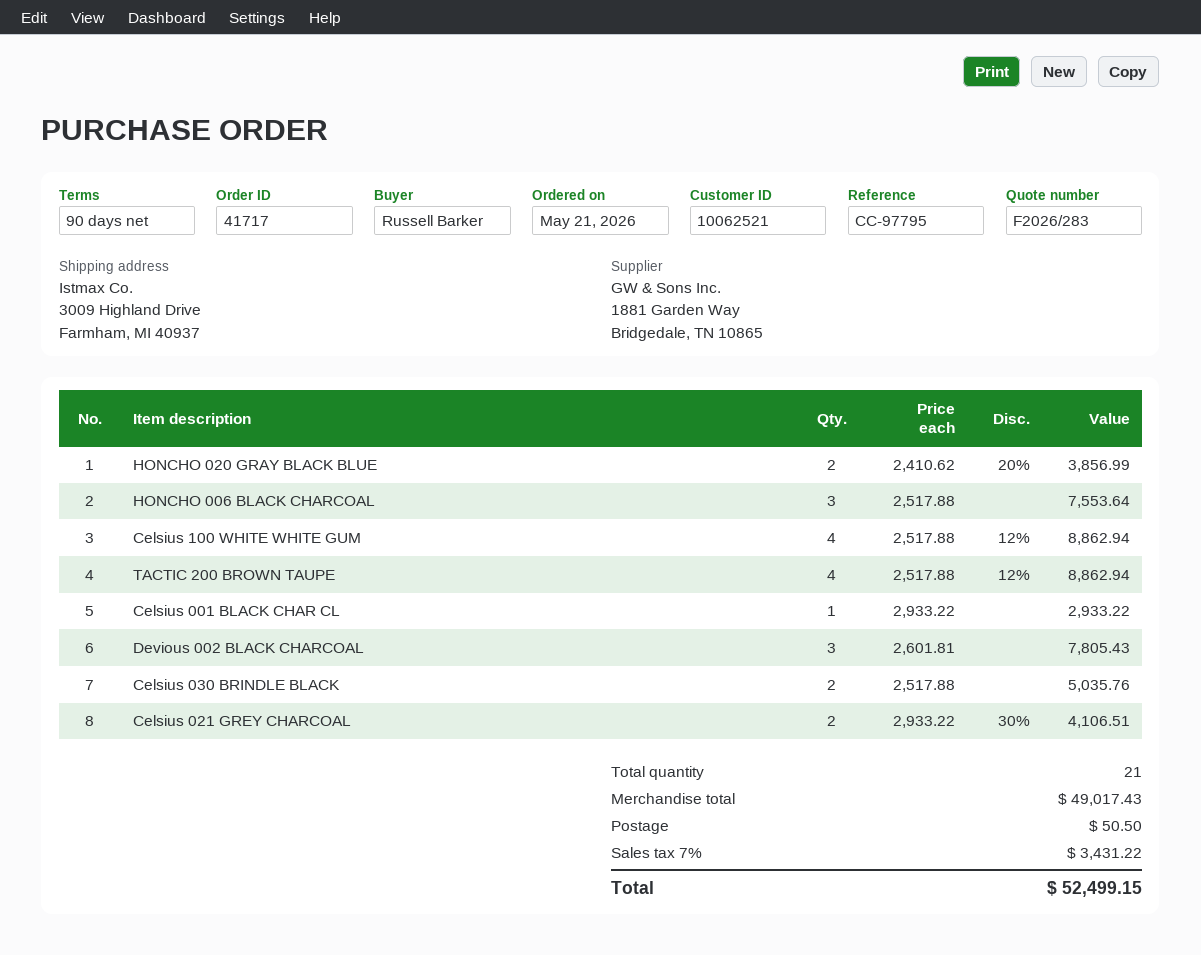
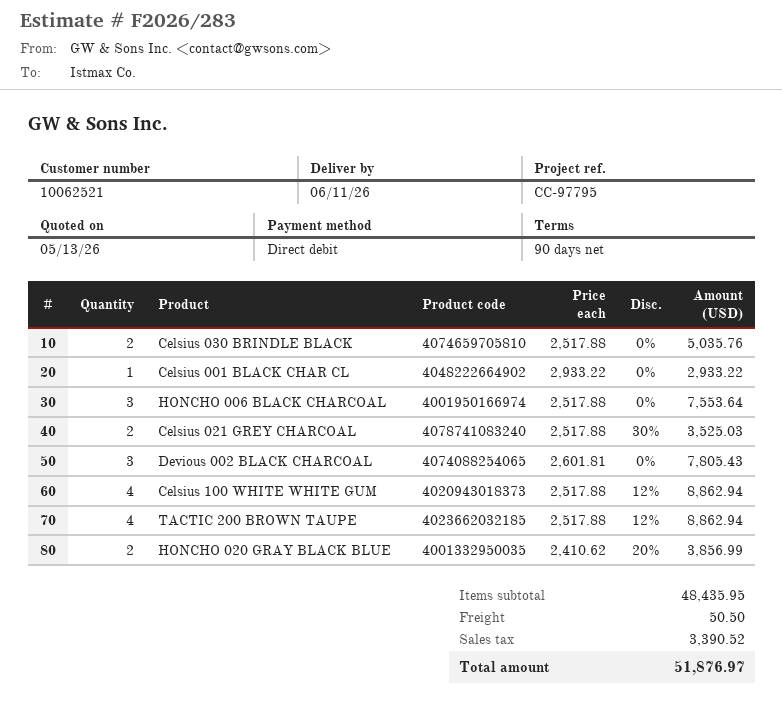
Celsius 021 GREY CHARCOAL: 2 x 2933.22 - 30% = 4106.51 -> 2 x 2517.88 - 30% = 3525.03
subtotal: 49017.43 -> 48435.95
tax: 3431.22 -> 3390.52
total: 52499.15 -> 51876.97

